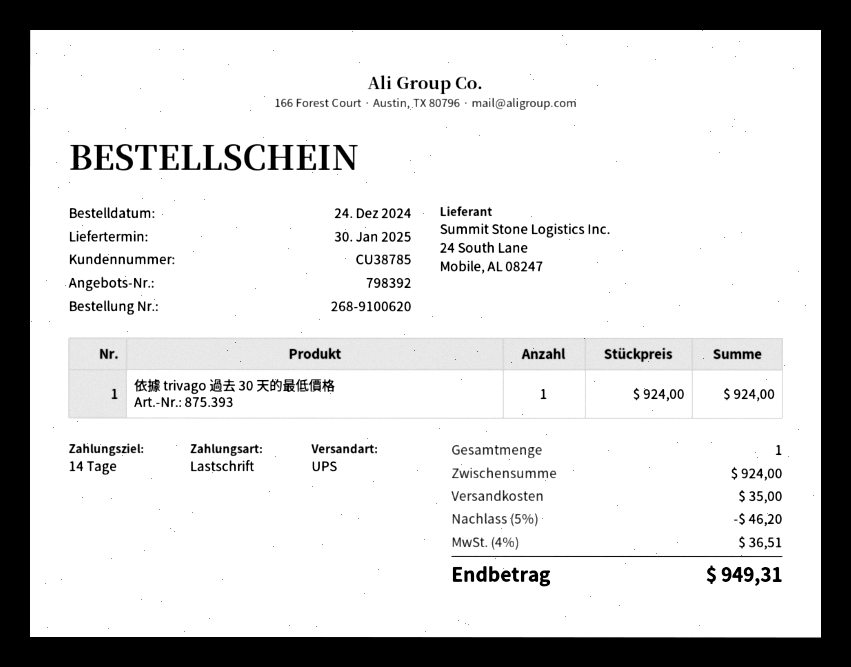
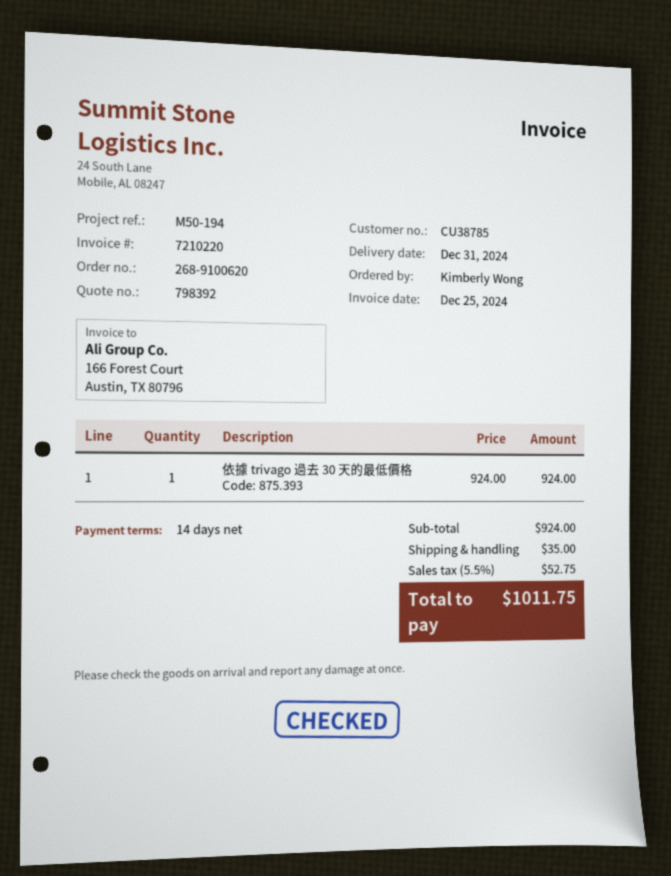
delivery date: 2025-01-30 -> 2024-12-31
discount: 5% = 46.20 -> none
tax: 4% = 36.51 -> 5.5% = 52.75
total: 949.31 -> 1011.75

